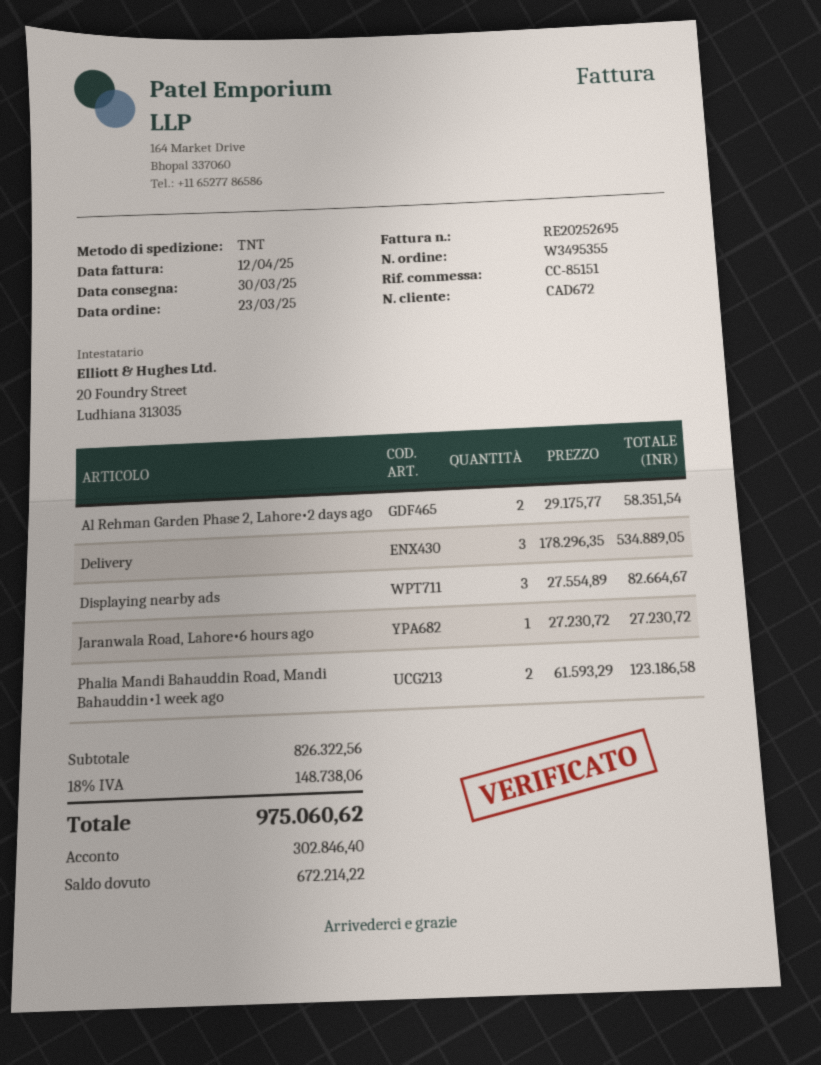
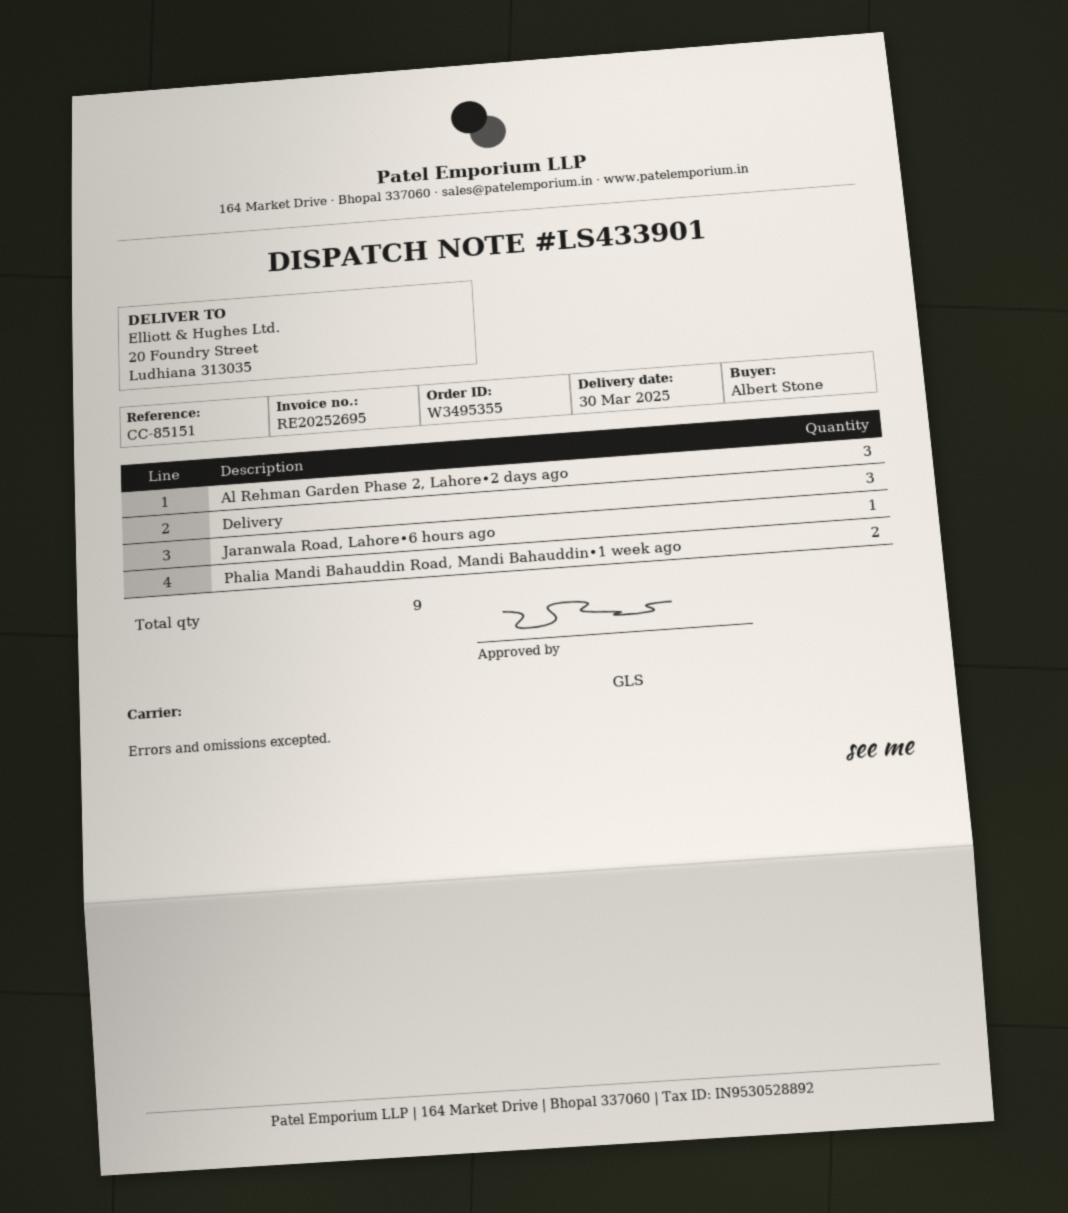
shipping method: TNT -> GLS
Al Rehman Garden Phase 2, Lahore•2 days ago: 2 -> 3
Displaying nearby ads: 3 -> none

